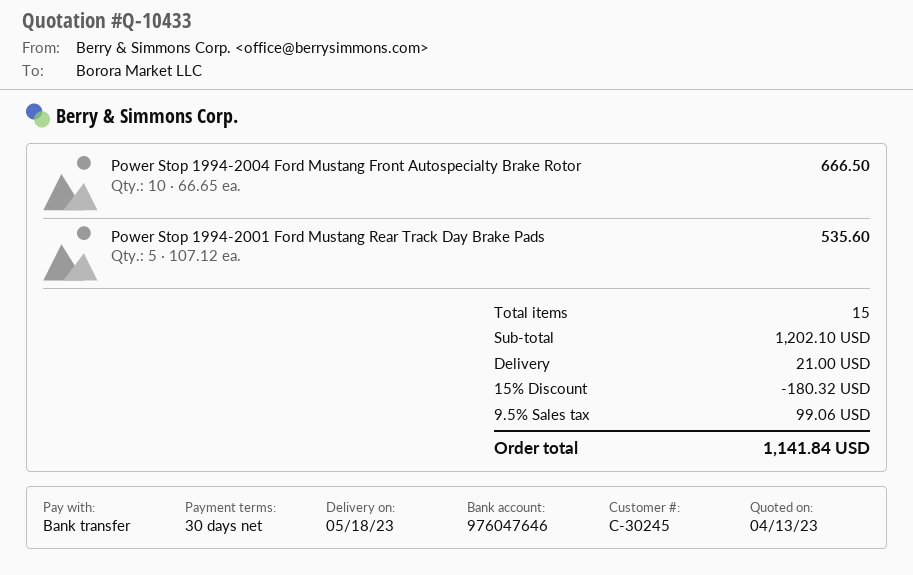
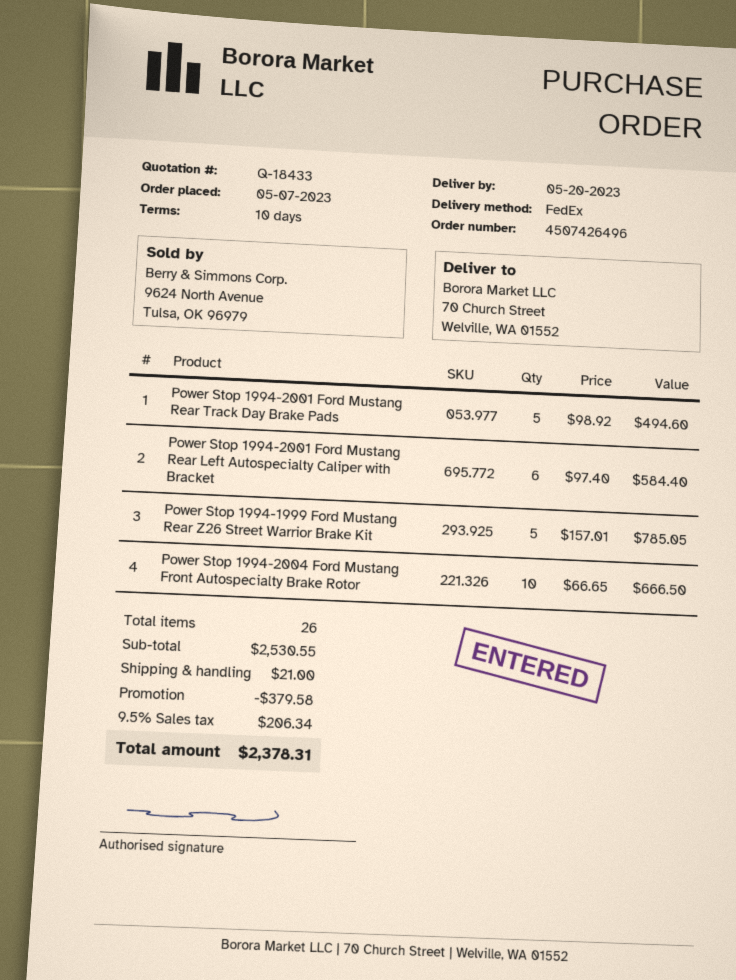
quote number: Q-10433 -> Q-18433
delivery date: 2023-05-18 -> 2023-05-20
payment terms: 30 days -> 10 days
Power Stop 1994-2001 Ford Mustang Rear Track Day Brake Pads: 5 x 107.12 = 535.60 -> 5 x 98.92 = 494.60
Power Stop 1994-2001 Ford Mustang Rear Left Autospecialty Caliper with Bracket: none -> 6 x 97.40 = 584.40
Power Stop 1994-1999 Ford Mustang Rear Z26 Street Warrior Brake Kit: none -> 5 x 157.01 = 785.05
total quantity: 15 -> 26
subtotal: 1202.10 -> 2530.55
discount: 180.32 -> 379.58
tax: 9.5% = 99.06 -> 9.5% = 206.34
total: 1141.84 -> 2378.31

